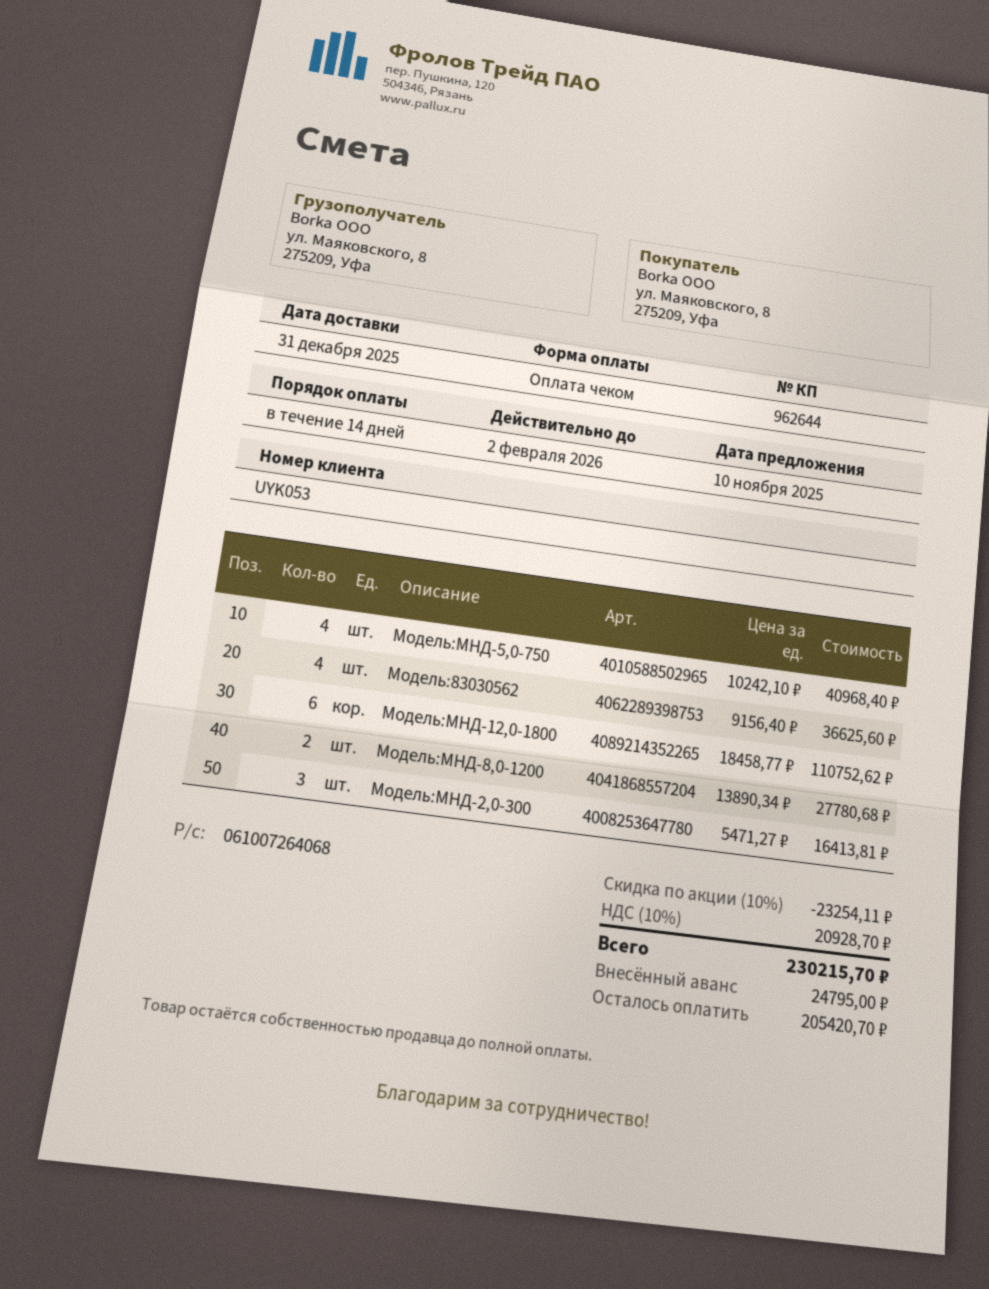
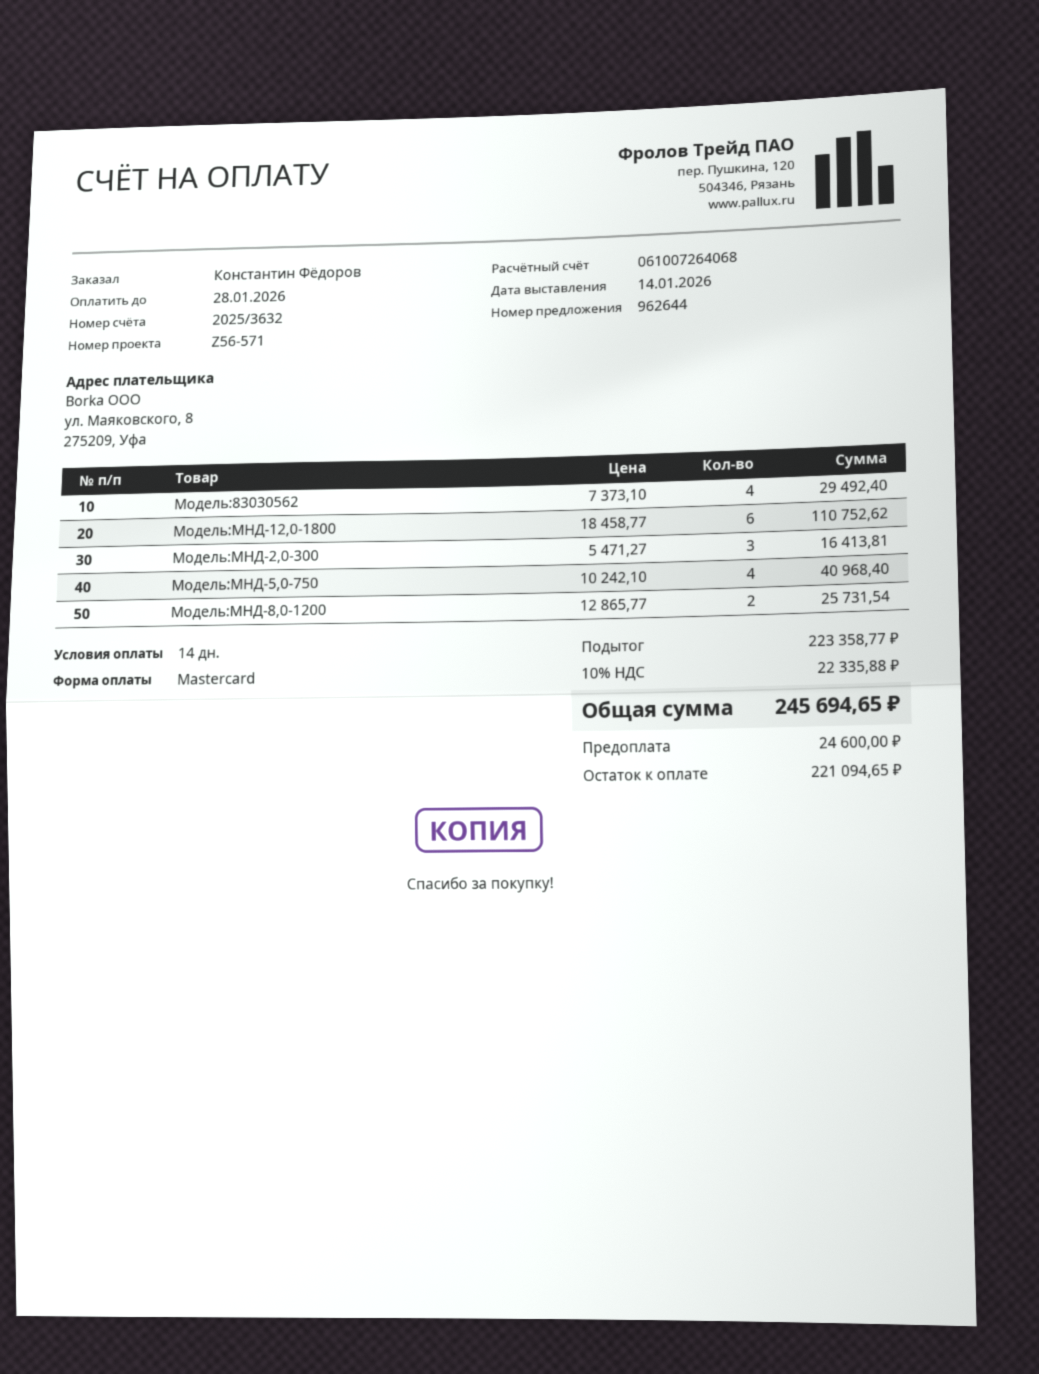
payment method: cheque -> Mastercard
Модель:83030562: 4 x 9156.40 = 36625.60 -> 4 x 7373.10 = 29492.40
Модель:МНД-8,0-1200: 2 x 13890.34 = 27780.68 -> 2 x 12865.77 = 25731.54
discount: 10% = 23254.11 -> none
tax: 10% = 20928.70 -> 10% = 22335.88
total: 230215.70 -> 245694.65
deposit: 24795.00 -> 24600.00
balance: 205420.70 -> 221094.65

